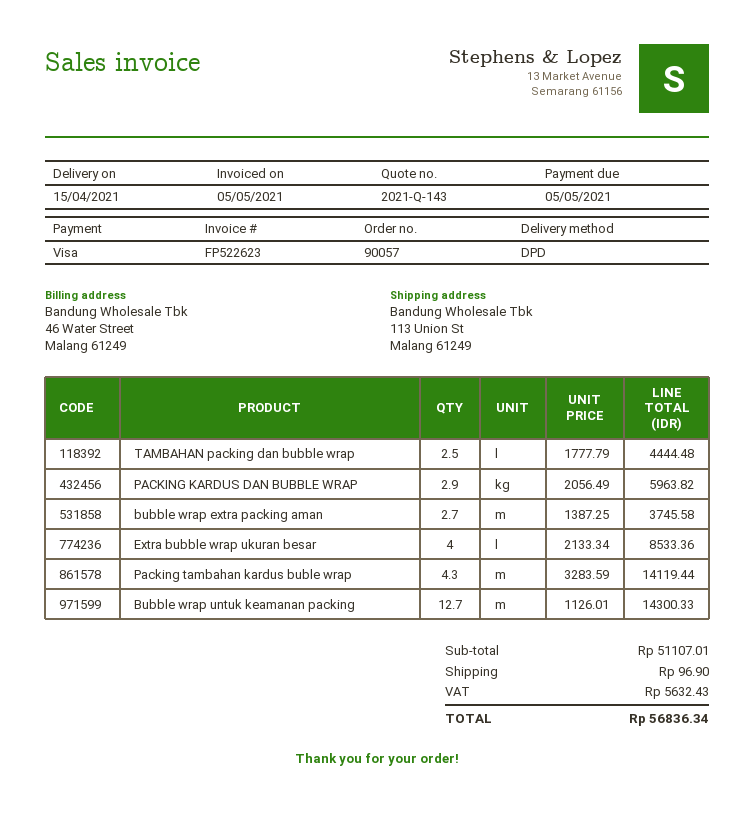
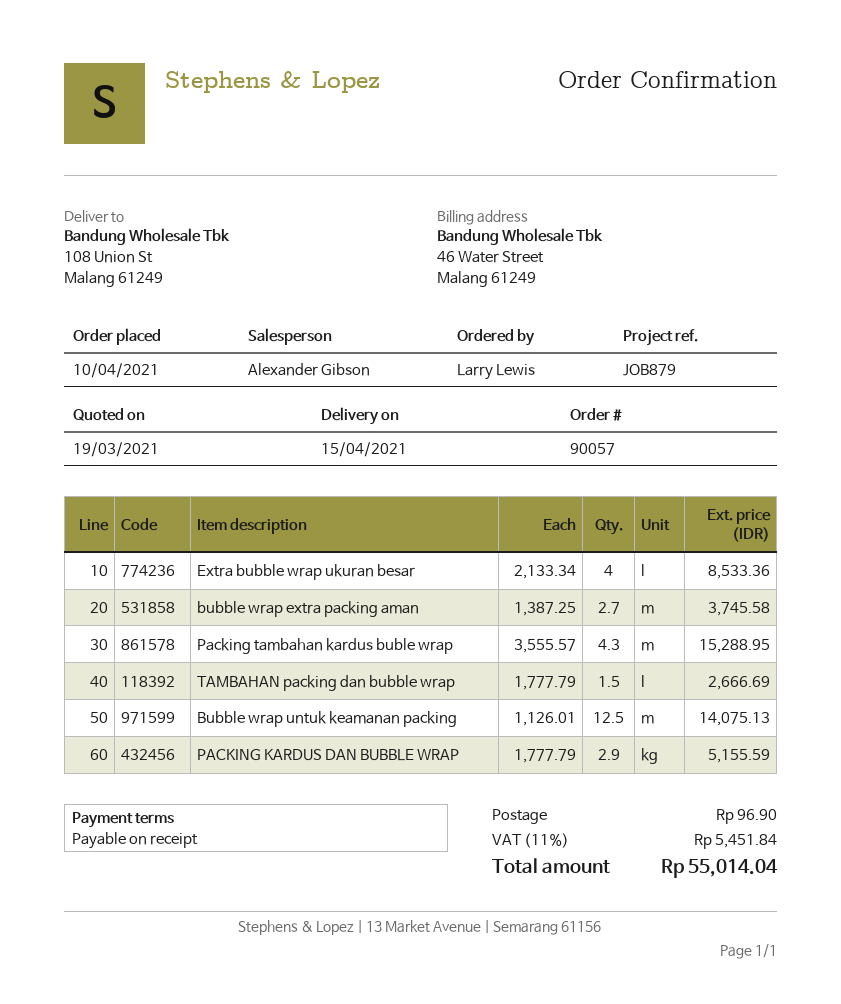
ship to: 113 Union St, Malang 61249 -> 108 Union St, Malang 61249
TAMBAHAN packing dan bubble wrap: 2.5 x 1777.79 = 4444.48 -> 1.5 x 1777.79 = 2666.69
PACKING KARDUS DAN BUBBLE WRAP: 2.9 x 2056.49 = 5963.82 -> 2.9 x 1777.79 = 5155.59
Packing tambahan kardus buble wrap: 4.3 x 3283.59 = 14119.44 -> 4.3 x 3555.57 = 15288.95
Bubble wrap untuk keamanan packing: 12.7 x 1126.01 = 14300.33 -> 12.5 x 1126.01 = 14075.13
tax: 5632.43 -> 5451.84
total: 56836.34 -> 55014.04

